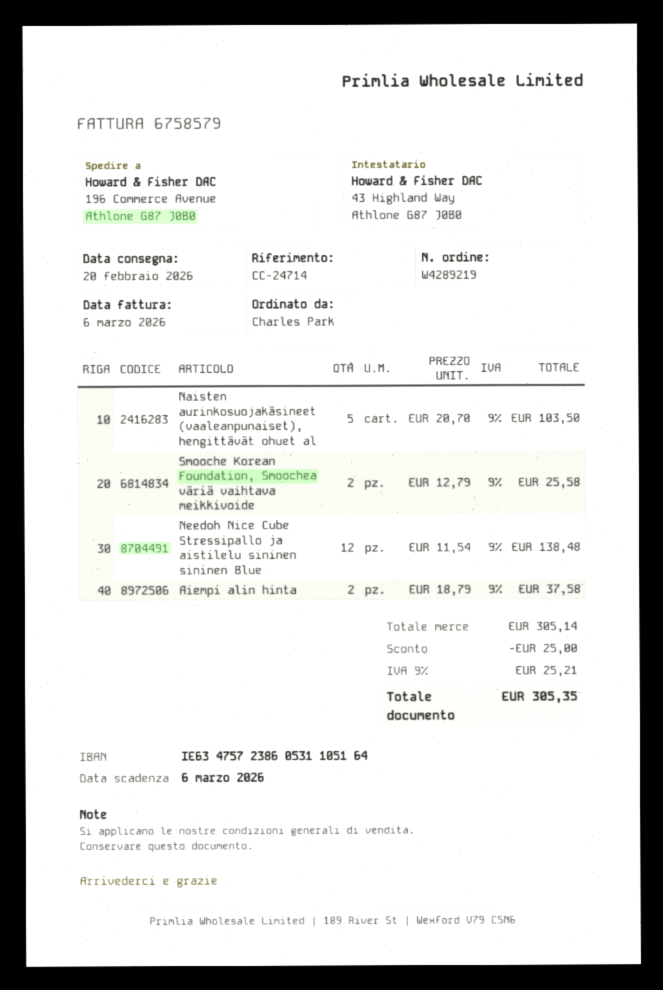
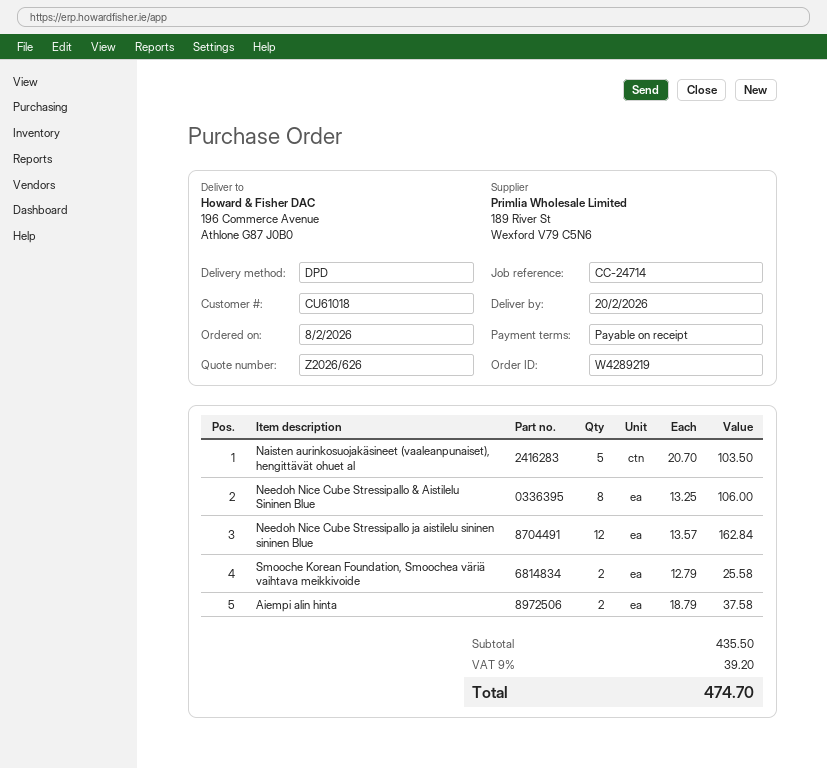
Needoh Nice Cube Stressipallo ja aistilelu sininen sininen Blue: 12 x 11.54 = 138.48 -> 12 x 13.57 = 162.84
Needoh Nice Cube Stressipallo & Aistilelu Sininen Blue: none -> 8 x 13.25 = 106.00
subtotal: 305.14 -> 435.50
discount: 25.00 -> none
tax: 9% = 25.21 -> 9% = 39.20
total: 305.35 -> 474.70

